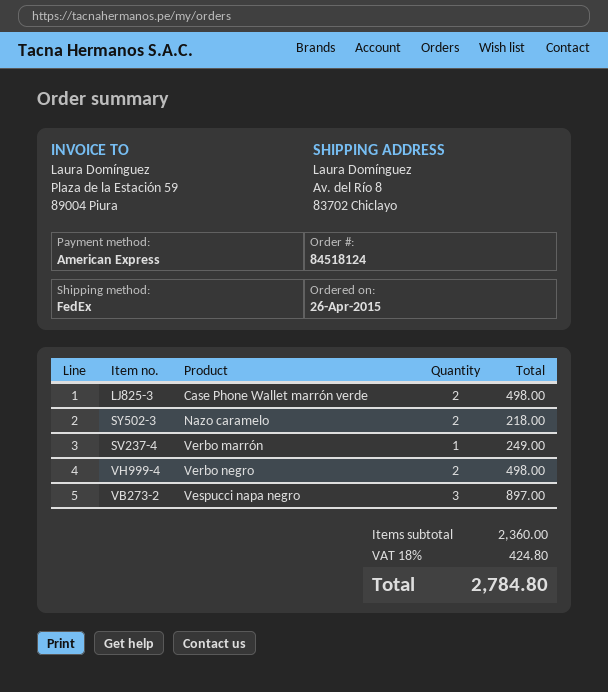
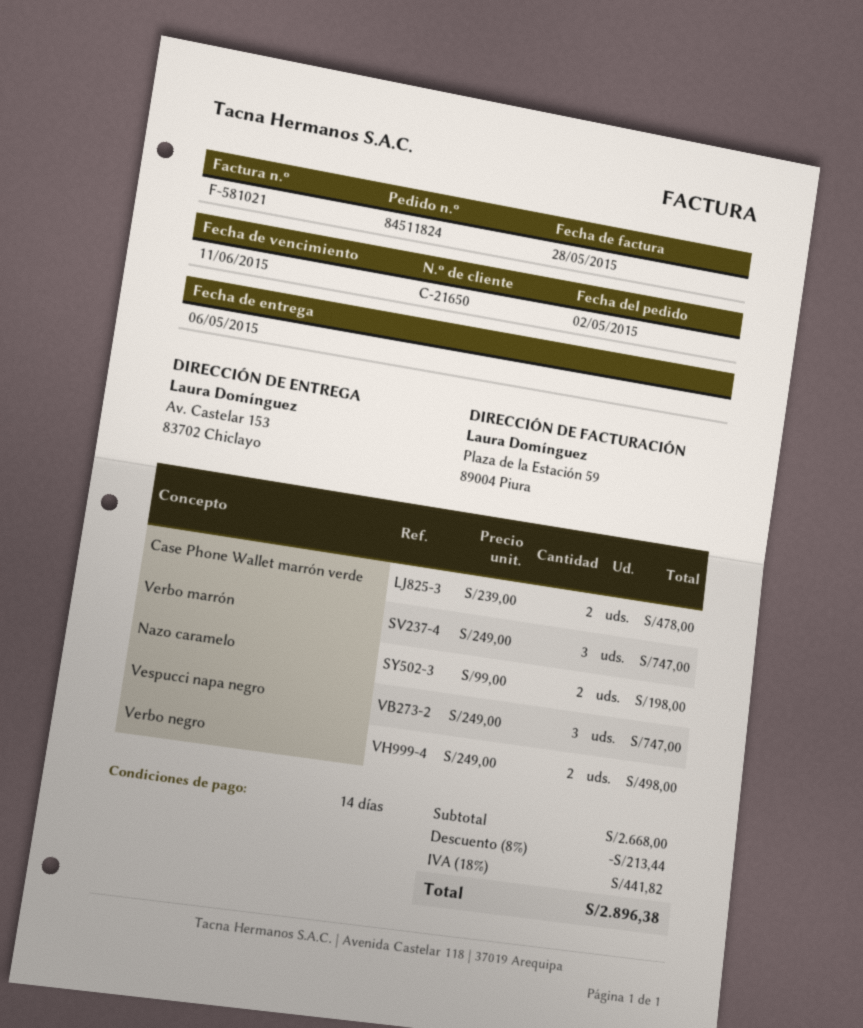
order number: 84518124 -> 84511824
order date: 2015-04-26 -> 2015-05-02
ship to: Av. del Río 8, 83702 Chiclayo -> Av. Castelar 153, 83702 Chiclayo
Case Phone Wallet marrón verde: 2 for 498.00 -> 2 for 478.00
Nazo caramelo: 2 for 218.00 -> 2 for 198.00
Verbo marrón: 1 for 249.00 -> 3 for 747.00
Vespucci napa negro: 3 for 897.00 -> 3 for 747.00
subtotal: 2360.00 -> 2668.00
discount: none -> 8% = 213.44
tax: 18% = 424.80 -> 18% = 441.82
total: 2784.80 -> 2896.38

